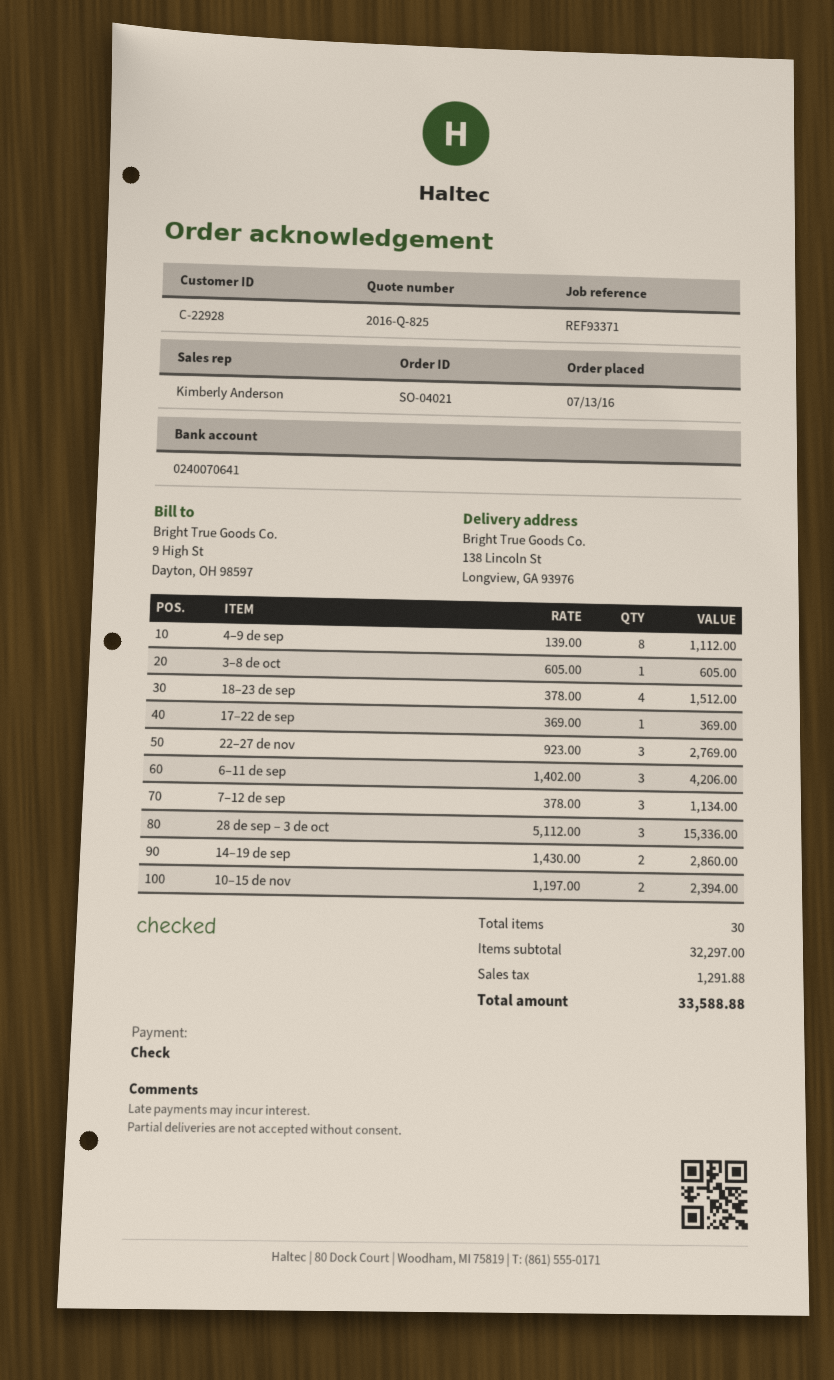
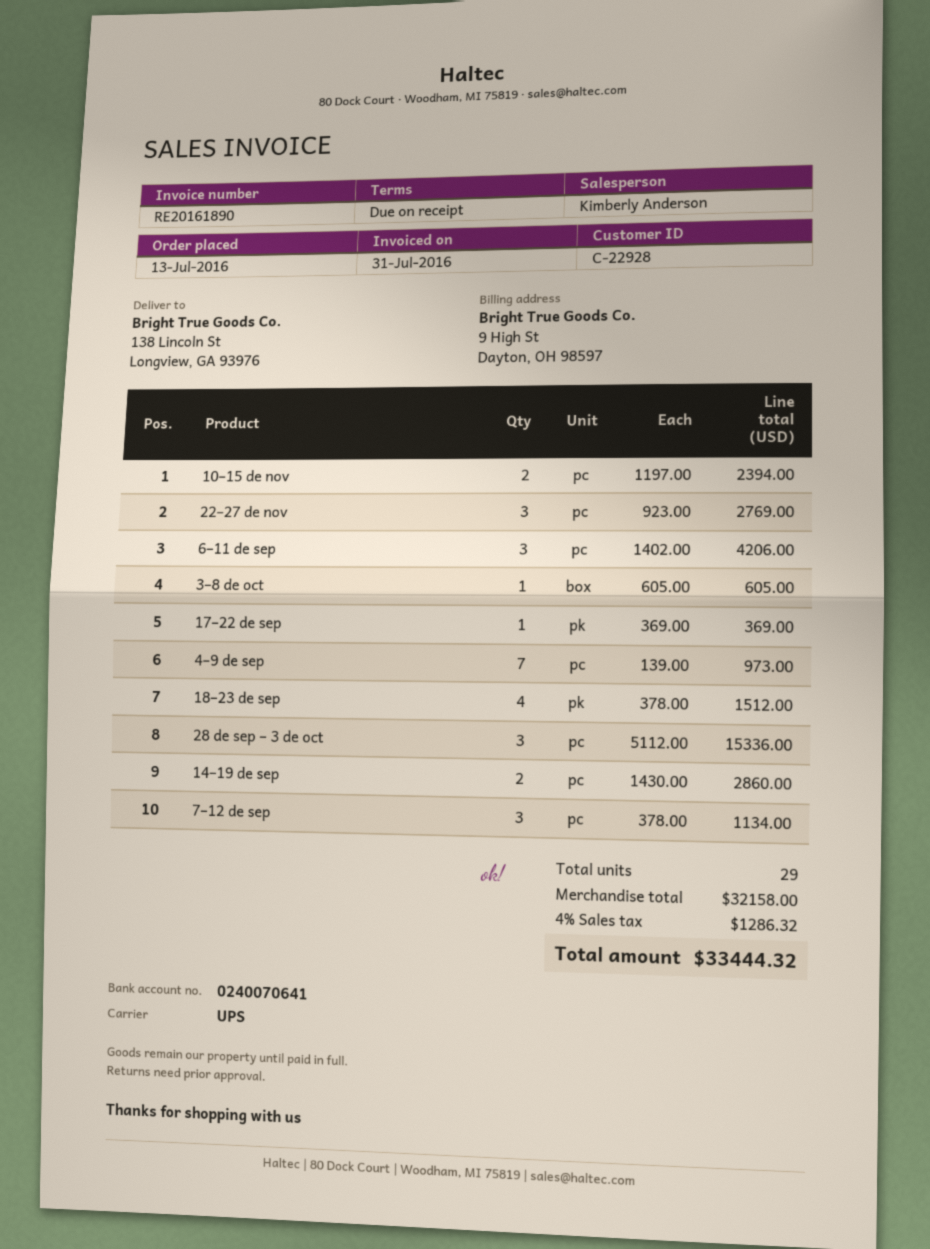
4–9 de sep: 8 x 139.00 = 1112.00 -> 7 x 139.00 = 973.00
total quantity: 30 -> 29
subtotal: 32297.00 -> 32158.00
tax: 1291.88 -> 1286.32
total: 33588.88 -> 33444.32

